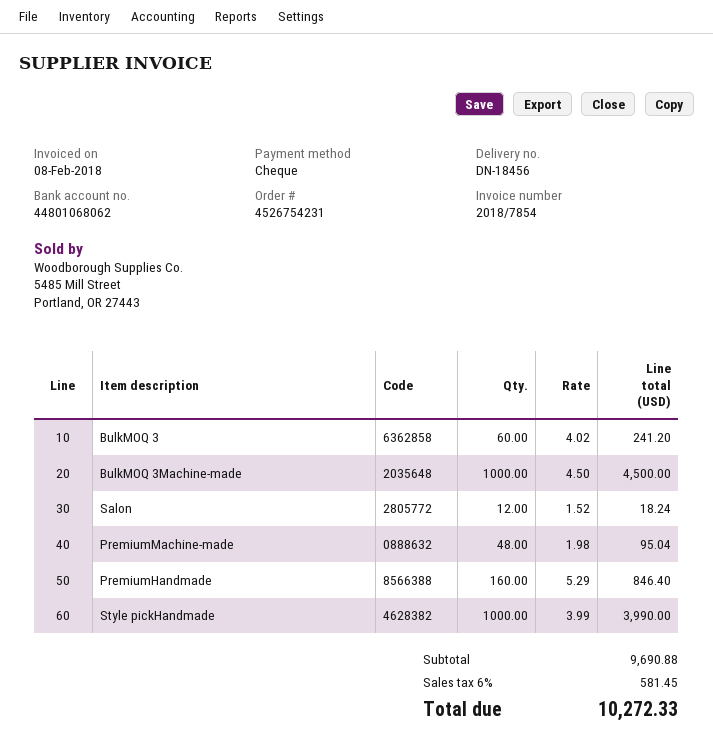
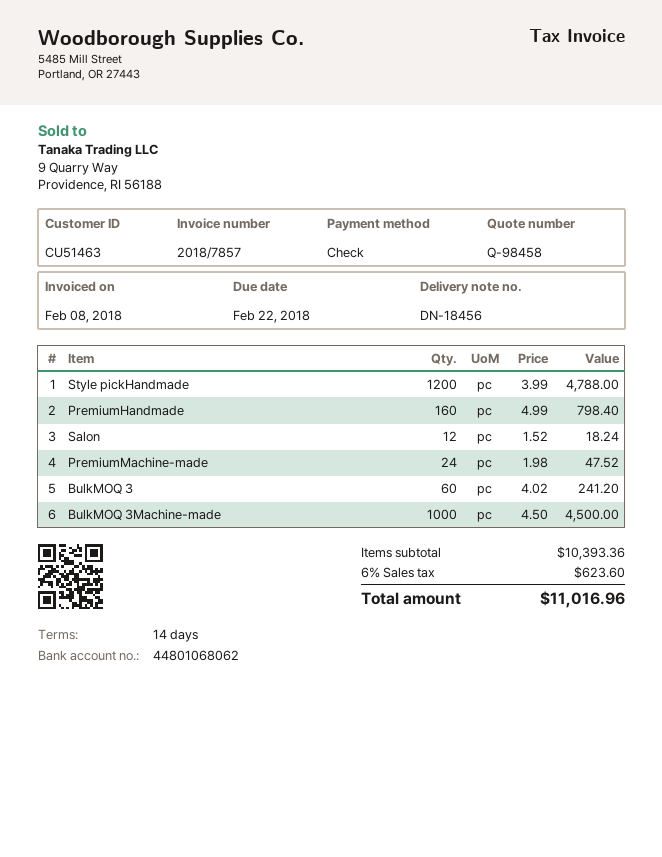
invoice number: 2018/7854 -> 2018/7857
PremiumMachine-made: 48 x 1.98 = 95.04 -> 24 x 1.98 = 47.52
PremiumHandmade: 160 x 5.29 = 846.40 -> 160 x 4.99 = 798.40
Style pickHandmade: 1000 x 3.99 = 3990.00 -> 1200 x 3.99 = 4788.00
subtotal: 9690.88 -> 10393.36
tax: 6% = 581.45 -> 6% = 623.60
total: 10272.33 -> 11016.96

